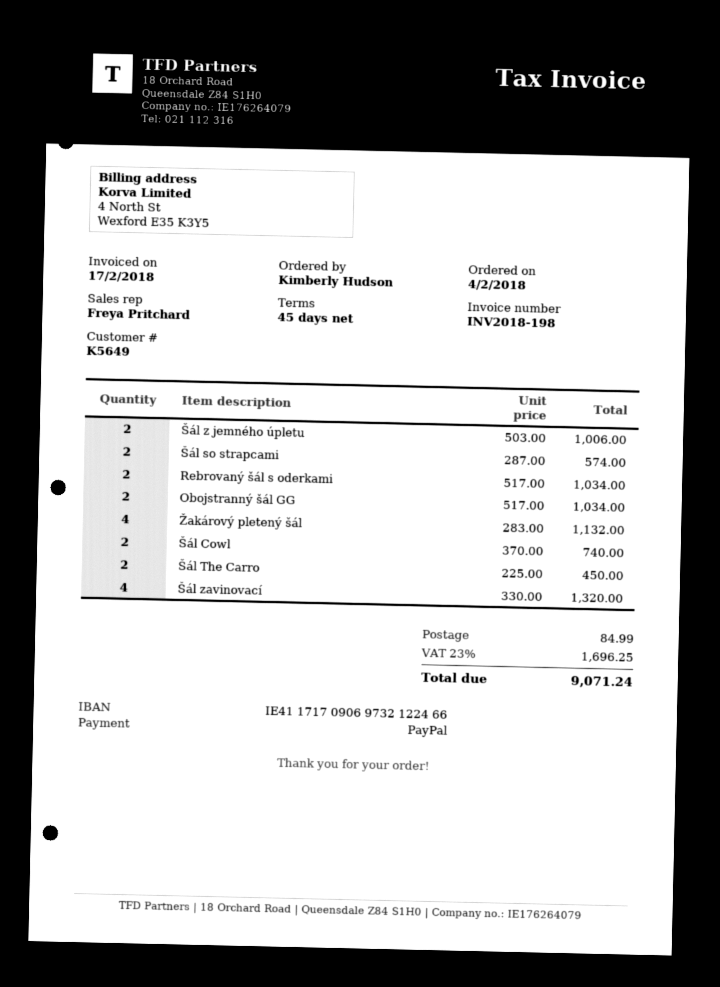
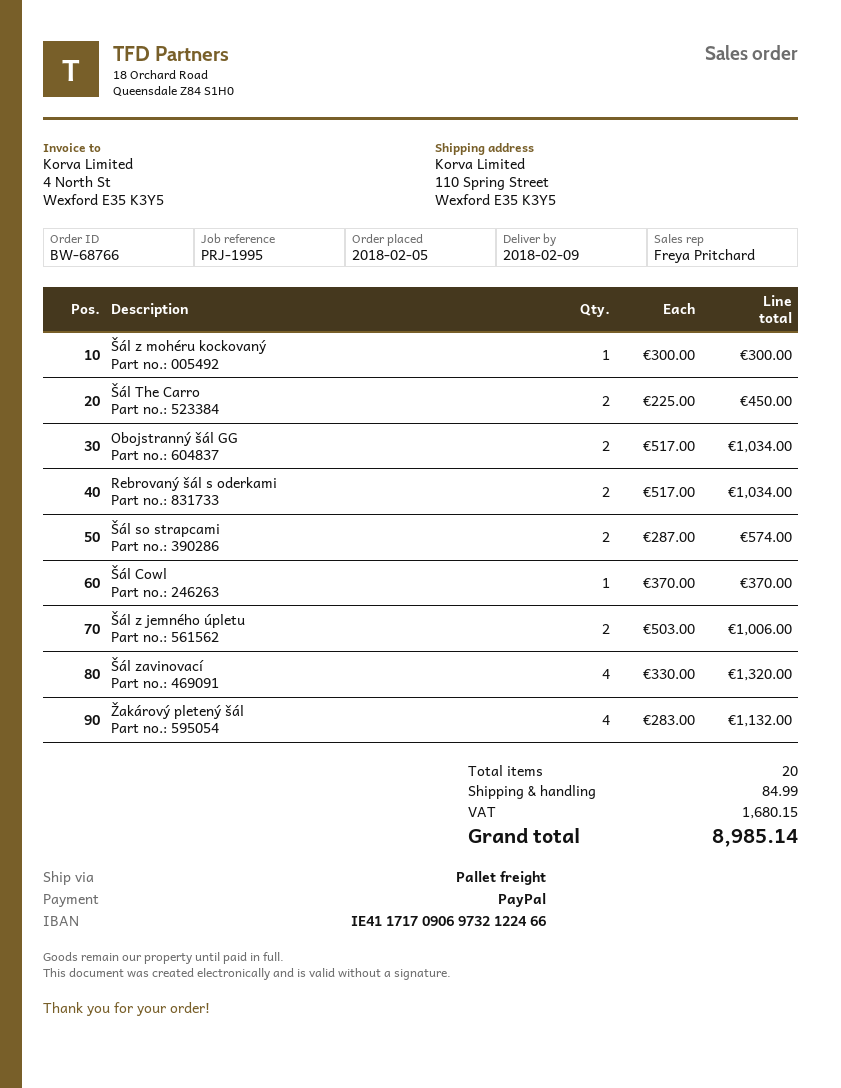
order date: 2018-02-04 -> 2018-02-05
Šál Cowl: 2 x 370.00 = 740.00 -> 1 x 370.00 = 370.00
Šál z mohéru kockovaný: none -> 1 x 300.00 = 300.00
tax: 1696.25 -> 1680.15
total: 9071.24 -> 8985.14

